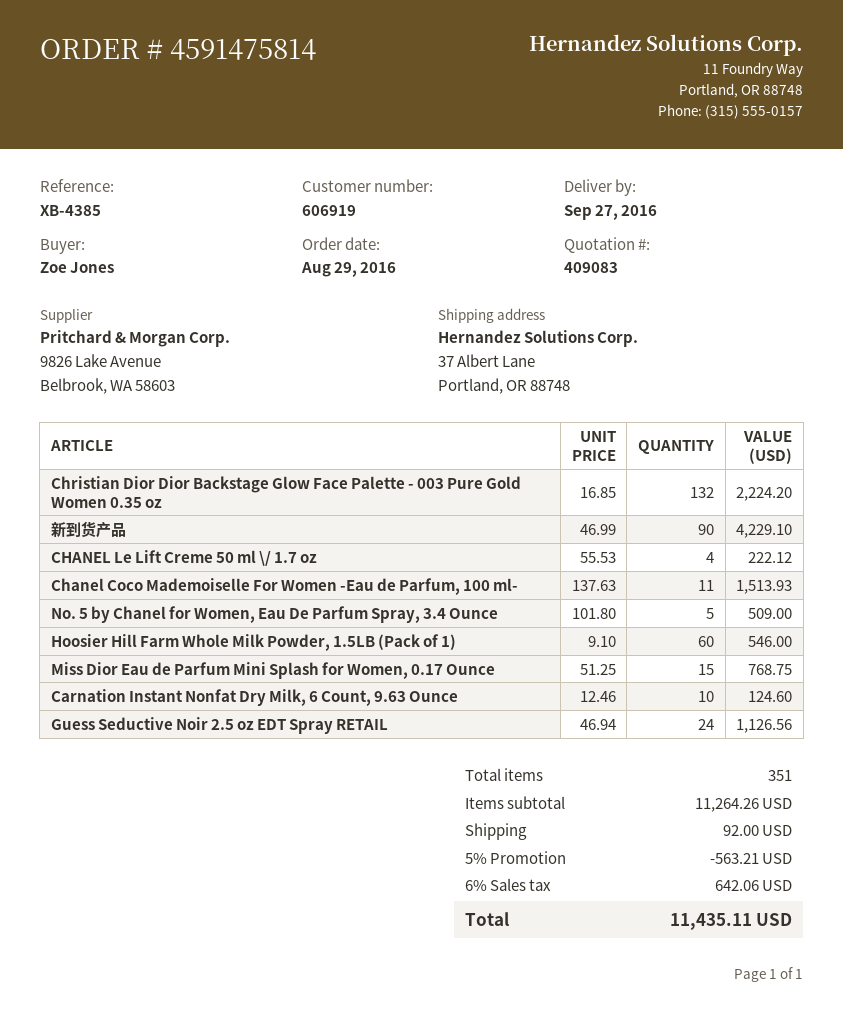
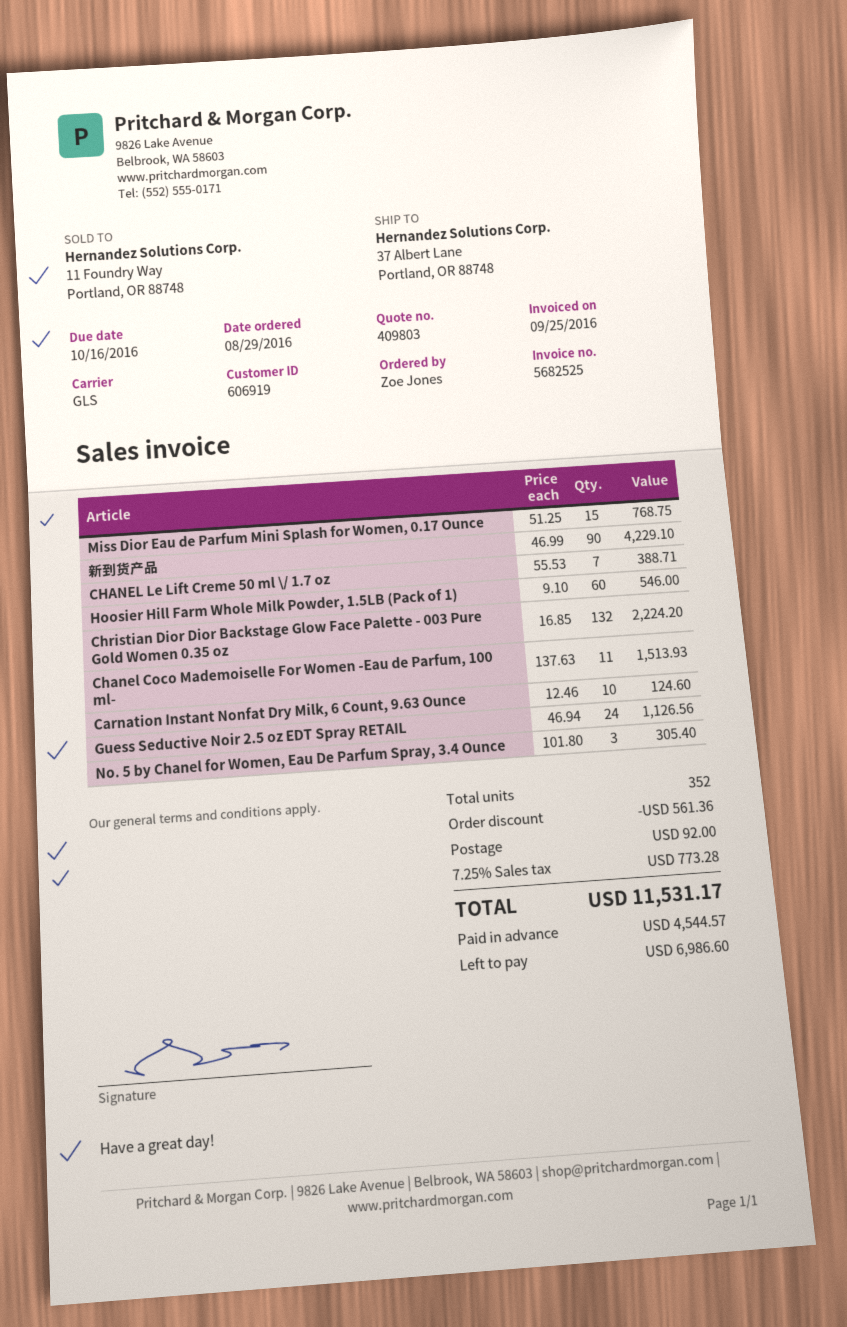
quote number: 409083 -> 409803
CHANEL Le Lift Creme 50 ml \/ 1.7 oz: 4 x 55.53 = 222.12 -> 7 x 55.53 = 388.71
No. 5 by Chanel for Women, Eau De Parfum Spray, 3.4 Ounce: 5 x 101.80 = 509.00 -> 3 x 101.80 = 305.40
total quantity: 351 -> 352
discount: 563.21 -> 561.36
tax: 6% = 642.06 -> 7.25% = 773.28
total: 11435.11 -> 11531.17

